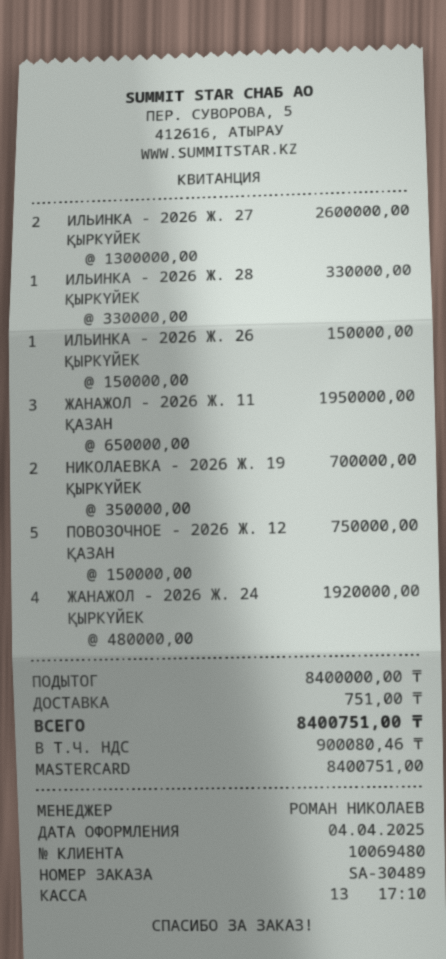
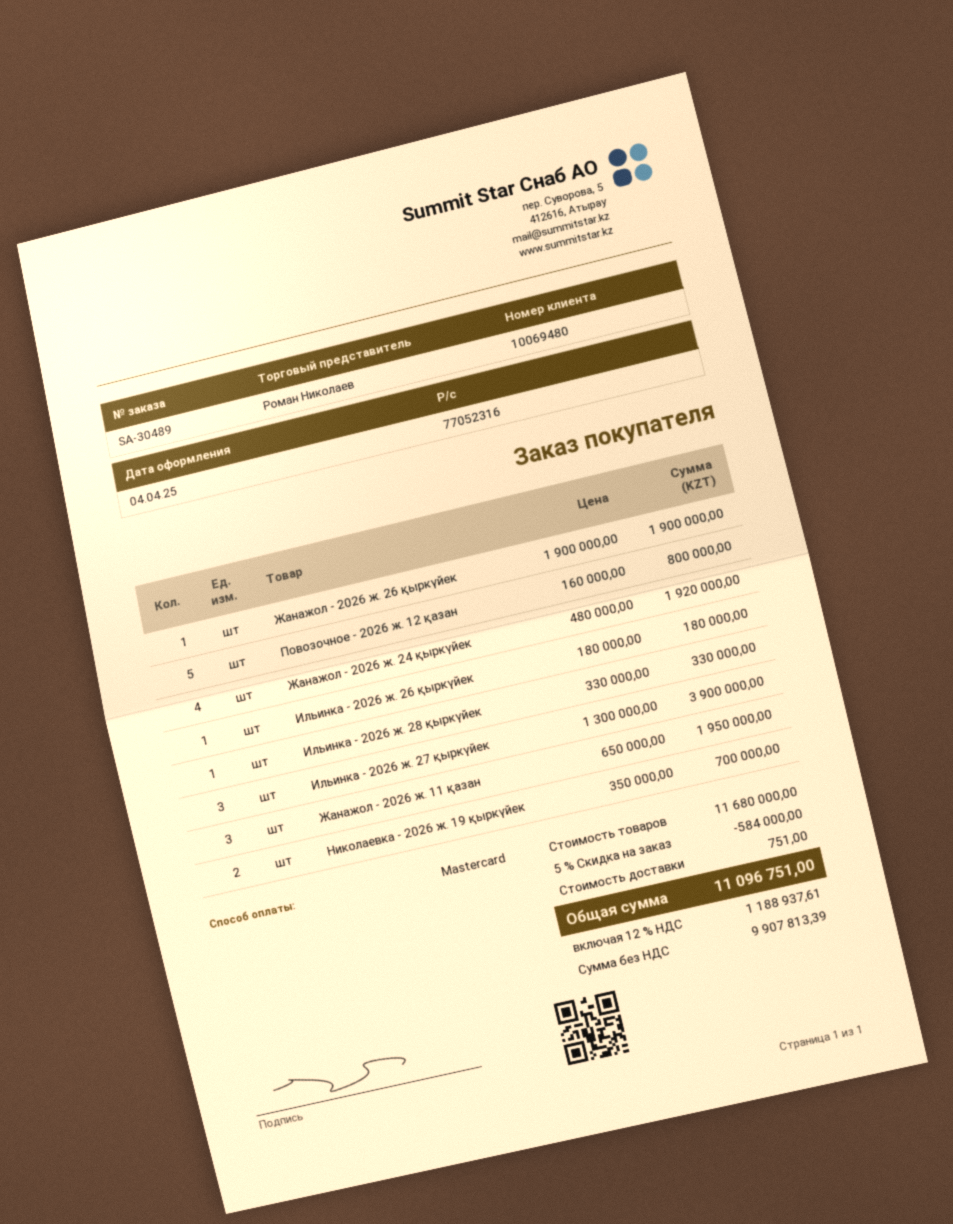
ИЛЬИНКА - 2026 Ж. 27 ҚЫРКҮЙЕК: 2 x 1300000.00 = 2600000.00 -> 3 x 1300000.00 = 3900000.00
ИЛЬИНКА - 2026 Ж. 26 ҚЫРКҮЙЕК: 1 x 150000.00 = 150000.00 -> 1 x 180000.00 = 180000.00
ПОВОЗОЧНОЕ - 2026 Ж. 12 ҚАЗАН: 5 x 150000.00 = 750000.00 -> 5 x 160000.00 = 800000.00
Жанажол - 2026 ж. 26 қыркүйек: none -> 1 x 1900000.00 = 1900000.00
subtotal: 8400000.00 -> 11680000.00
discount: none -> 5% = 584000.00
tax: 900080.46 -> 1188937.61
total: 8400751.00 -> 11096751.00

